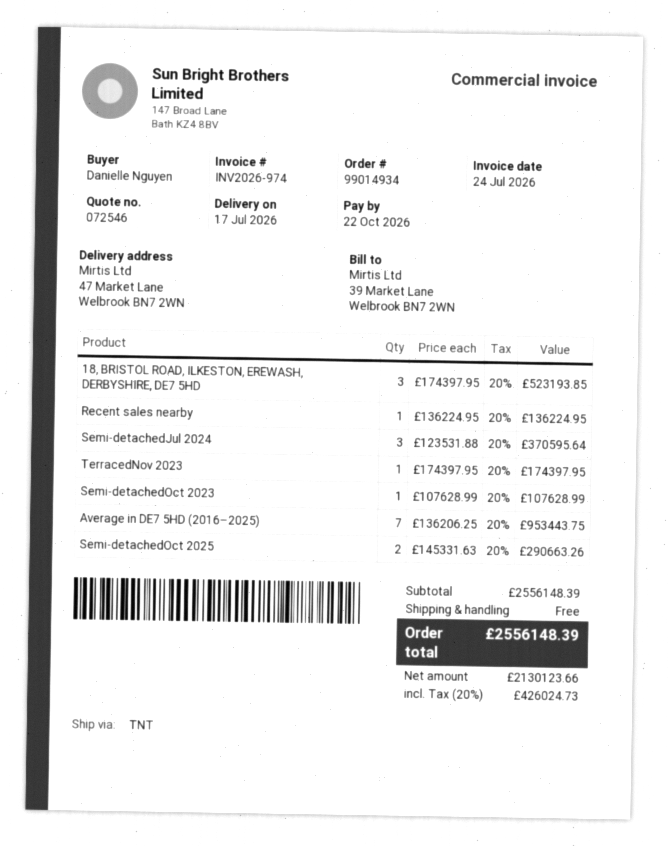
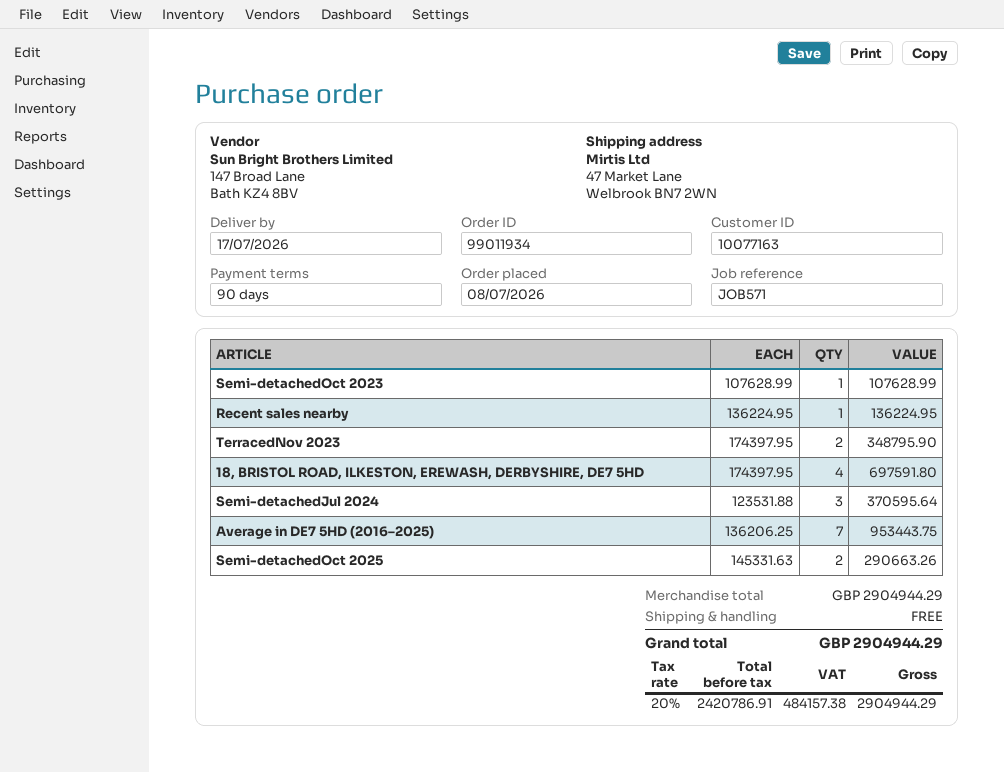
order number: 99014934 -> 99011934
18, BRISTOL ROAD, ILKESTON, EREWASH, DERBYSHIRE, DE7 5HD: 3 x 174397.95 = 523193.85 -> 4 x 174397.95 = 697591.80
TerracedNov 2023: 1 x 174397.95 = 174397.95 -> 2 x 174397.95 = 348795.90
subtotal: 2556148.39 -> 2904944.29
net: 2130123.66 -> 2420786.91
tax: 20% = 426024.73 -> 20% = 484157.38
total: 2556148.39 -> 2904944.29

